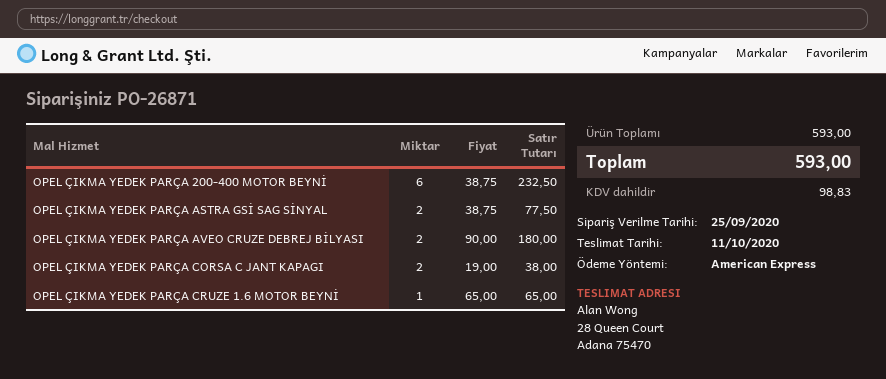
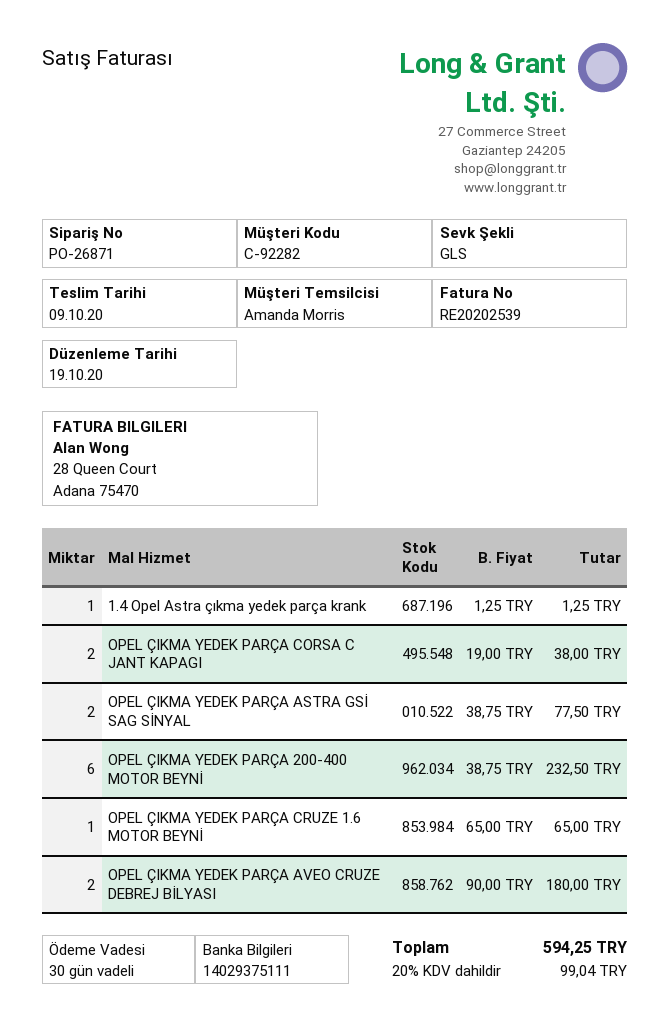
delivery date: 2020-10-11 -> 2020-10-09
1.4 Opel Astra çıkma yedek parça krank: none -> 1 x 1.25 = 1.25
tax: 98.83 -> 99.04
total: 593.00 -> 594.25

